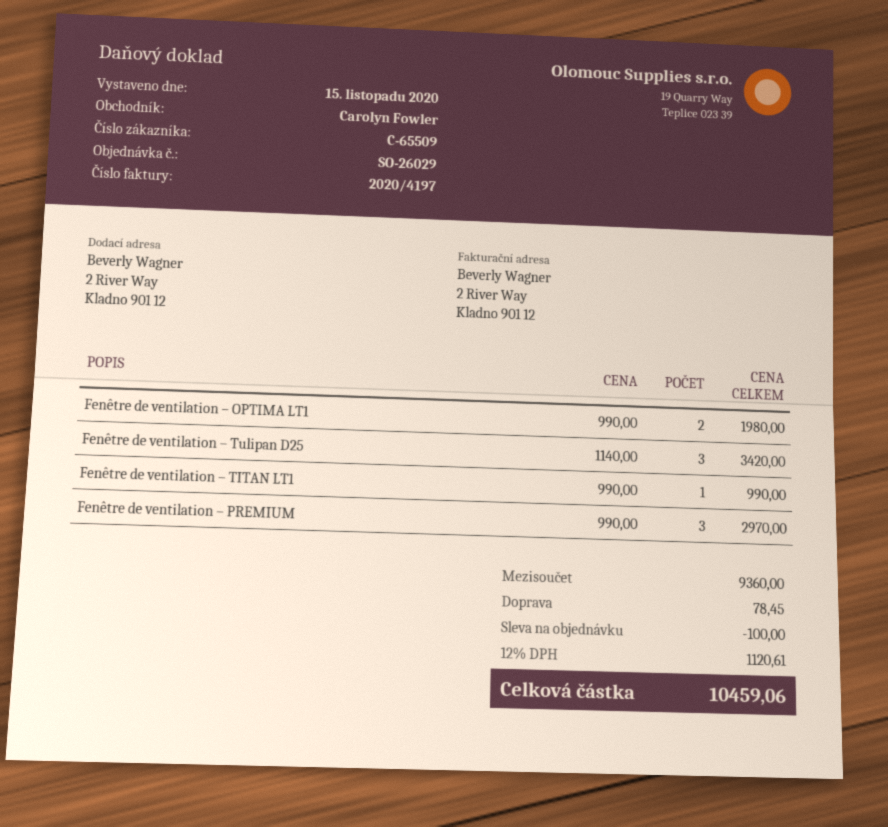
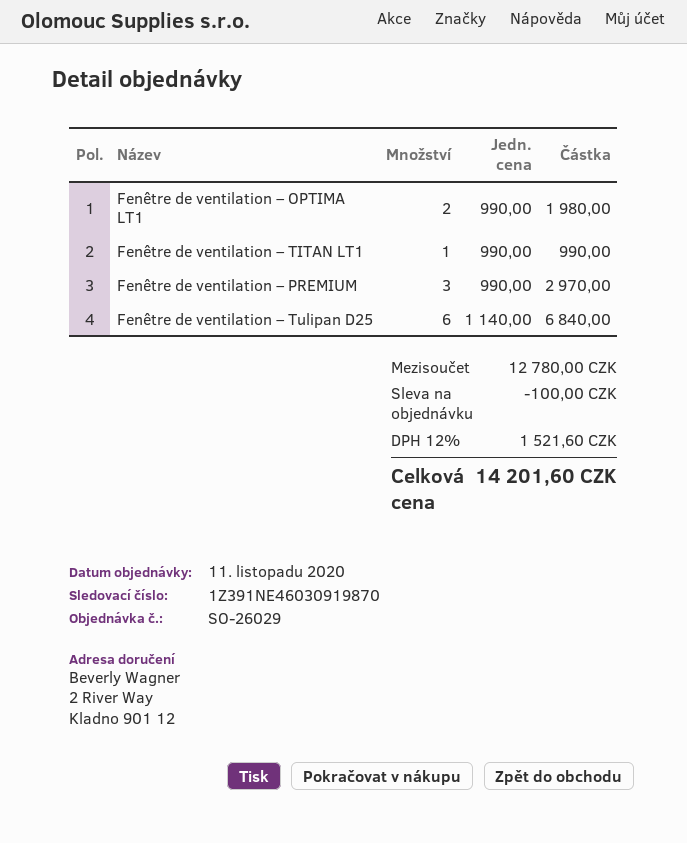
Fenêtre de ventilation – Tulipan D25: 3 x 1140.00 = 3420.00 -> 6 x 1140.00 = 6840.00
subtotal: 9360.00 -> 12780.00
shipping: 78.45 -> none
tax: 12% = 1120.61 -> 12% = 1521.60
total: 10459.06 -> 14201.60

